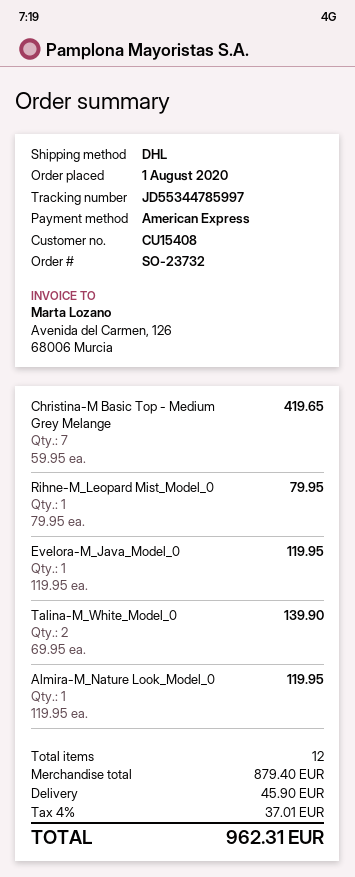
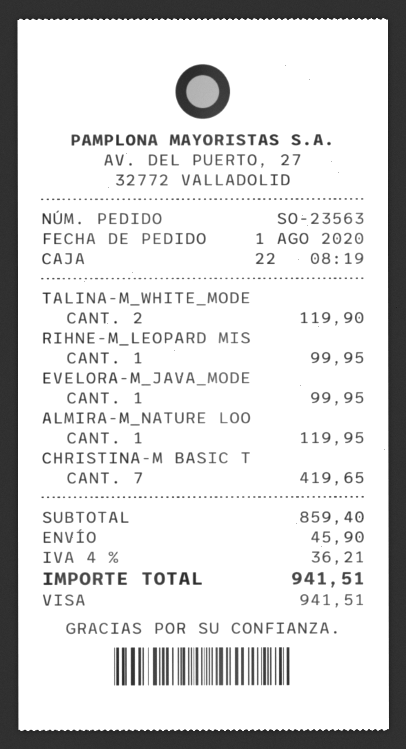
order number: SO-23732 -> SO-23563
payment method: American Express -> Visa
Rihne-M_Leopard Mist_Model_0: 1 for 79.95 -> 1 for 99.95
Evelora-M_Java_Model_0: 1 for 119.95 -> 1 for 99.95
Talina-M_White_Model_0: 2 for 139.90 -> 2 for 119.90
subtotal: 879.40 -> 859.40
tax: 4% = 37.01 -> 4% = 36.21
total: 962.31 -> 941.51

